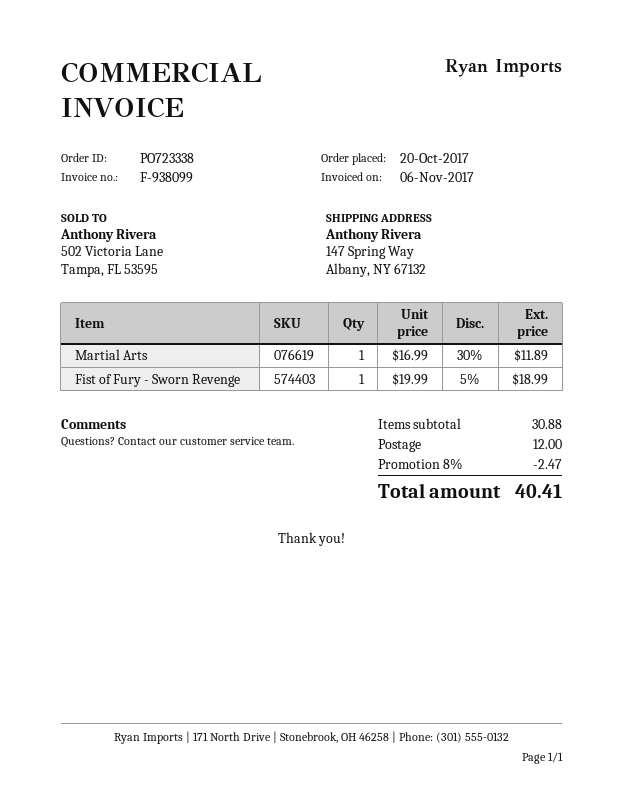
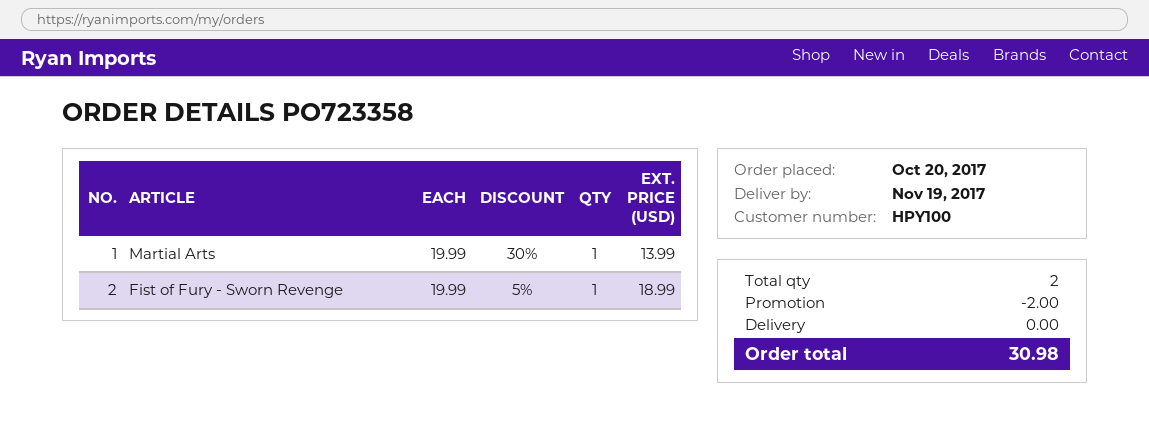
order number: PO723338 -> PO723358
Martial Arts: 1 x 16.99 - 30% = 11.89 -> 1 x 19.99 - 30% = 13.99
discount: 2.47 -> 2.00
shipping: 12.00 -> 0.00
total: 40.41 -> 30.98

